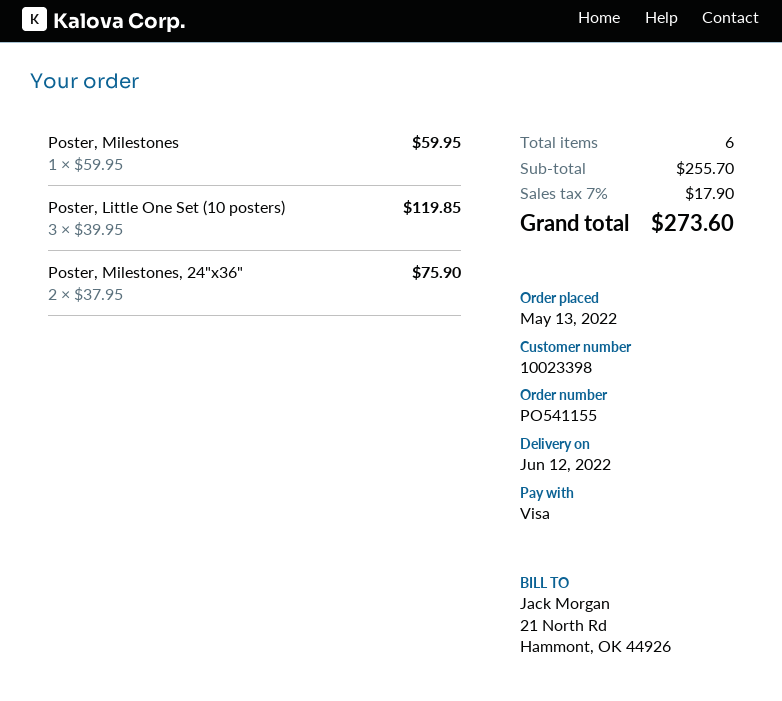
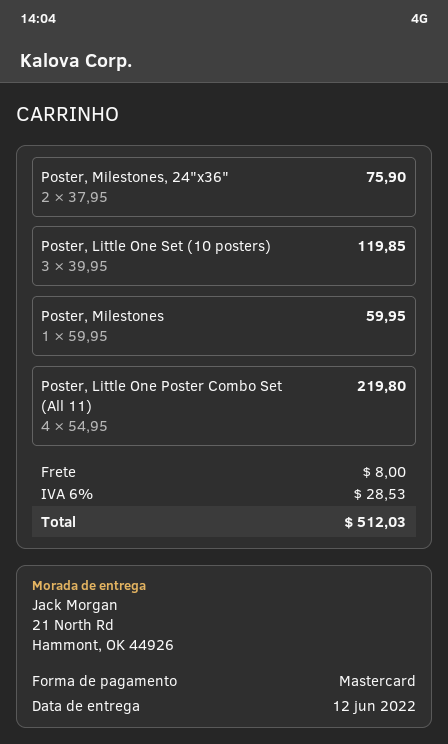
payment method: Visa -> Mastercard
Poster, Little One Poster Combo Set (All 11): none -> 4 x 54.95 = 219.80
shipping: none -> 8.00
tax: 7% = 17.90 -> 6% = 28.53
total: 273.60 -> 512.03

